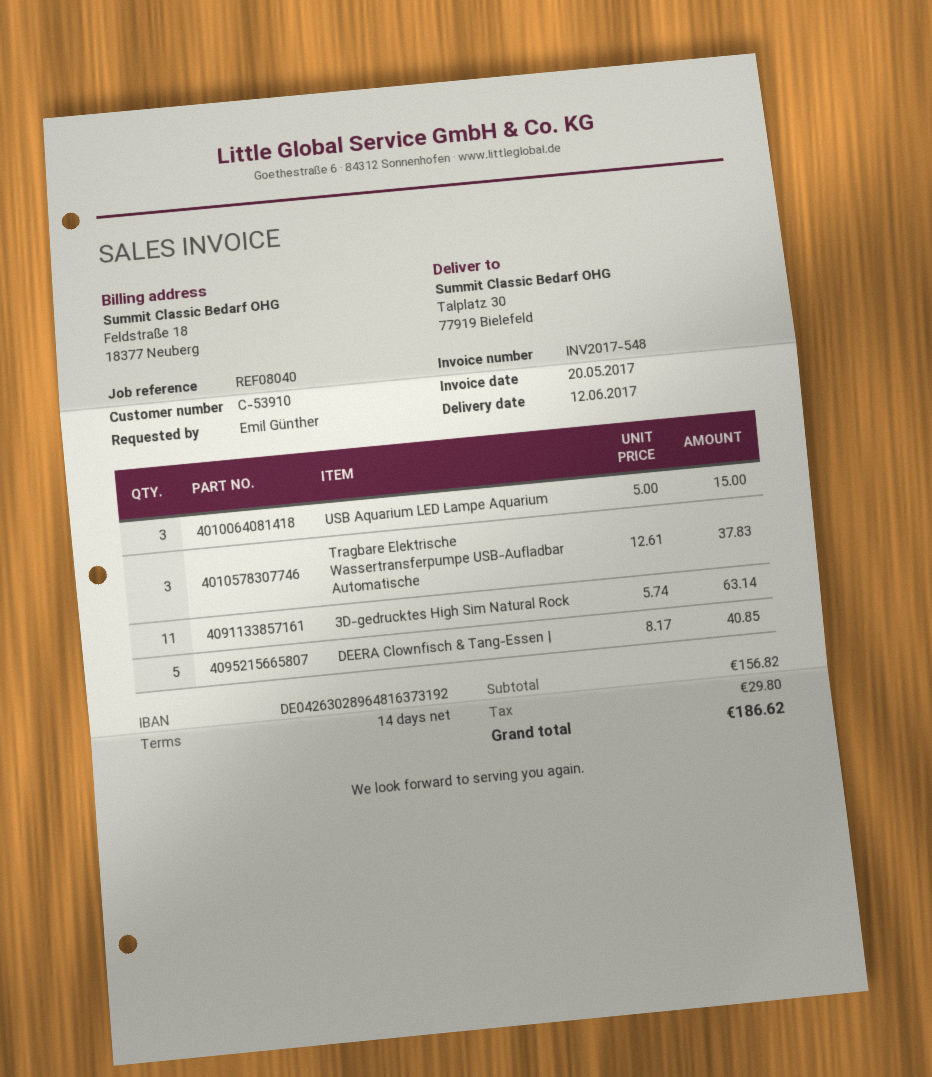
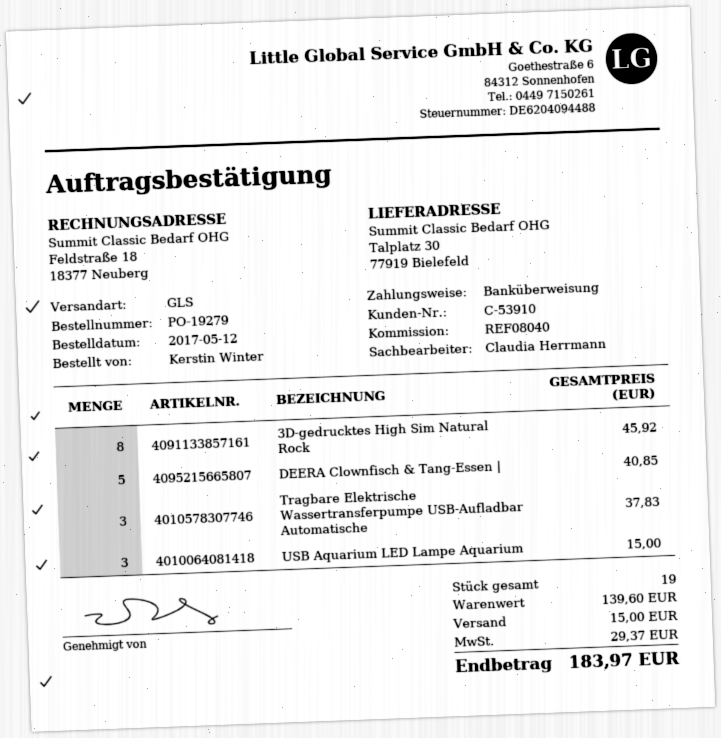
ordered by: Emil Günther -> Kerstin Winter
3D-gedrucktes High Sim Natural Rock: 11 for 63.14 -> 8 for 45.92
subtotal: 156.82 -> 139.60
shipping: none -> 15.00
tax: 29.80 -> 29.37
total: 186.62 -> 183.97

